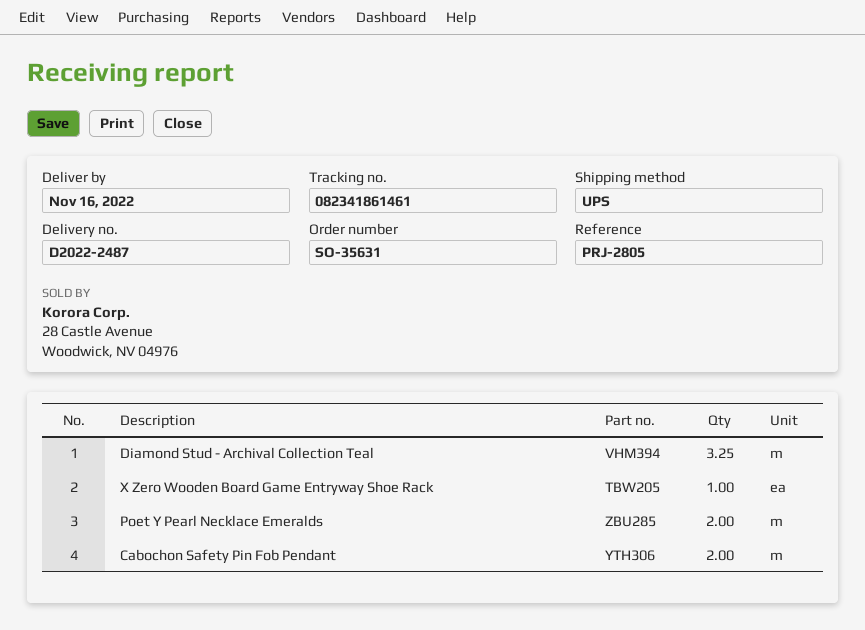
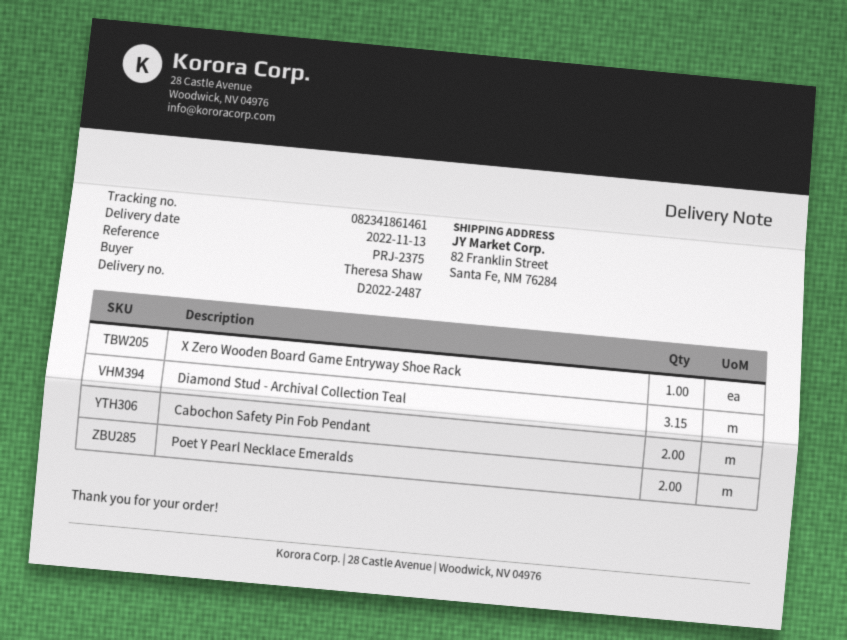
delivery date: 2022-11-16 -> 2022-11-13
reference: PRJ-2805 -> PRJ-2375
Diamond Stud - Archival Collection Teal: 3.25 -> 3.15

